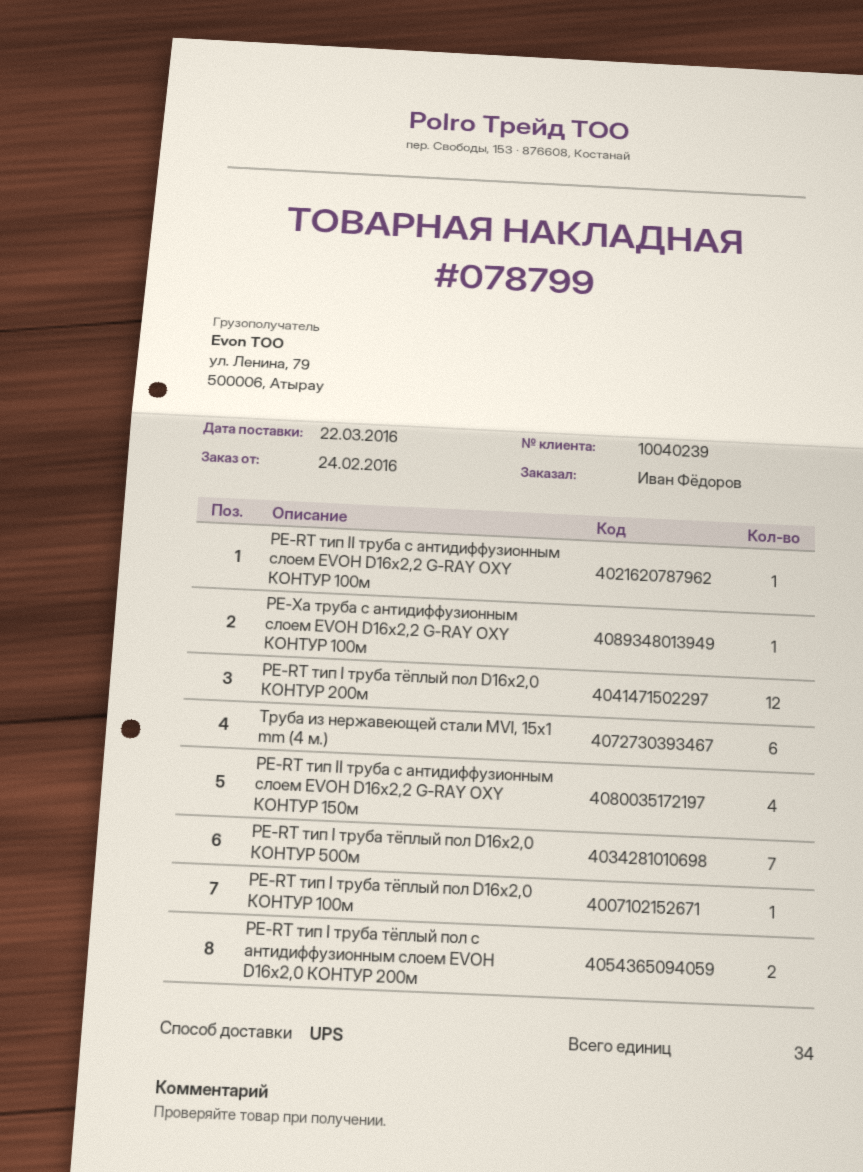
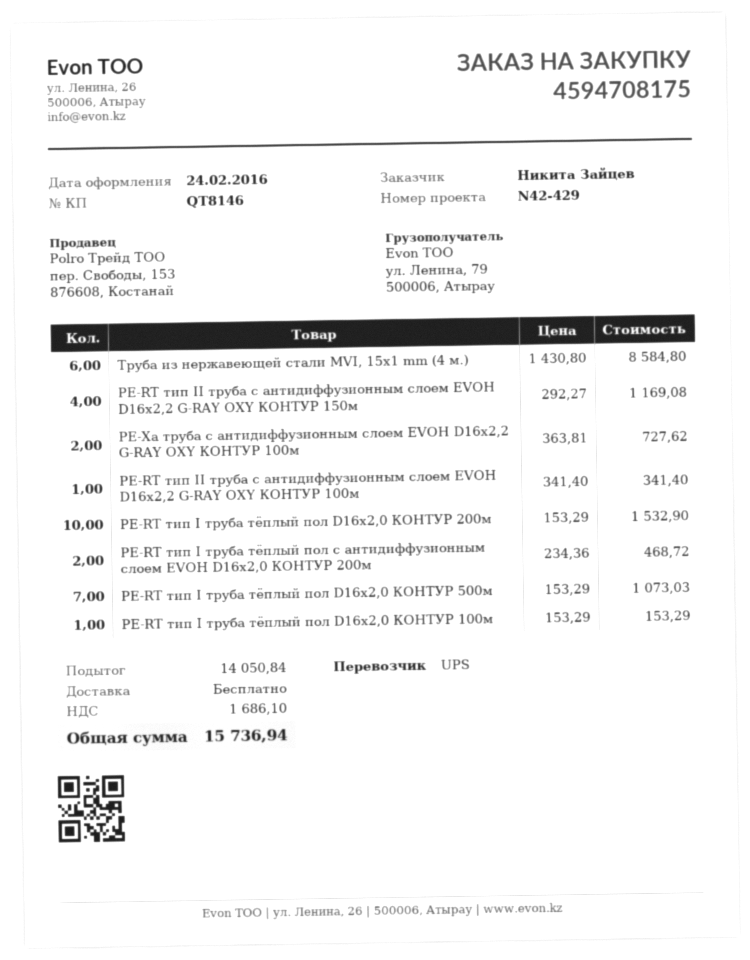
ordered by: Иван Фёдоров -> Никита Зайцев
PE-Xa труба с антидиффузионным слоем EVOH D16х2,2 G-RAY OXY КОНТУР 100м: 1 -> 2
PE-RT тип I труба тёплый пол D16х2,0 КОНТУР 200м: 12 -> 10

